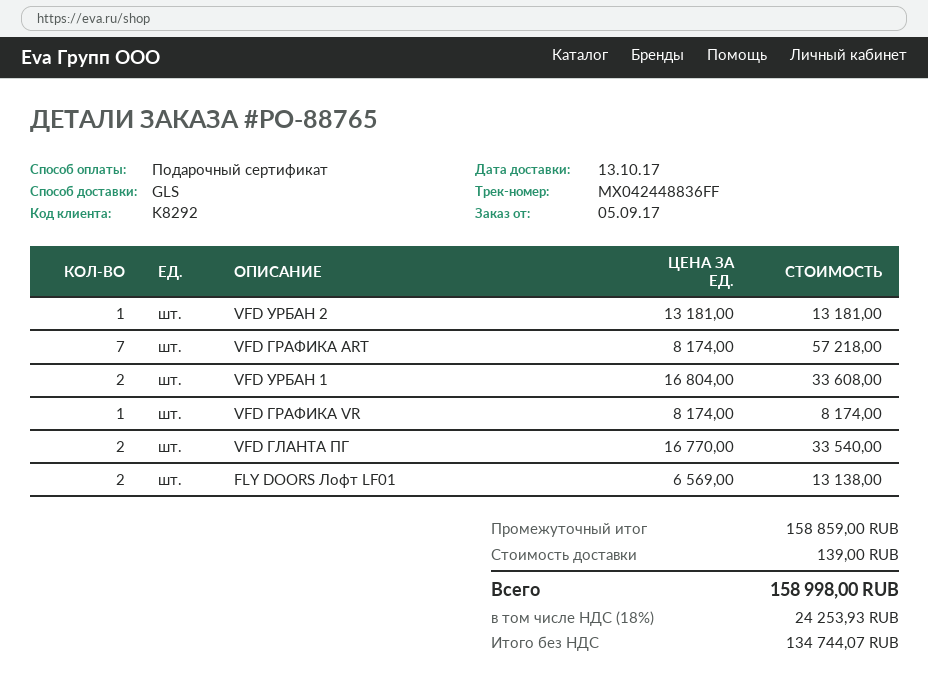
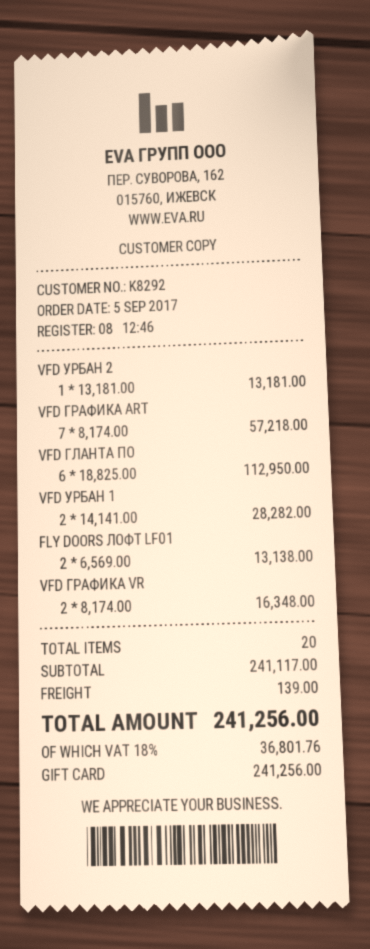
VFD УРБАН 1: 2 x 16804.00 = 33608.00 -> 2 x 14141.00 = 28282.00
VFD ГРАФИКА VR: 1 x 8174.00 = 8174.00 -> 2 x 8174.00 = 16348.00
VFD ГЛАНТА ПГ: 2 x 16770.00 = 33540.00 -> none
VFD ГЛАНТА ПО: none -> 6 x 18825.00 = 112950.00
subtotal: 158859.00 -> 241117.00
tax: 18% = 24253.93 -> 18% = 36801.76
total: 158998.00 -> 241256.00

